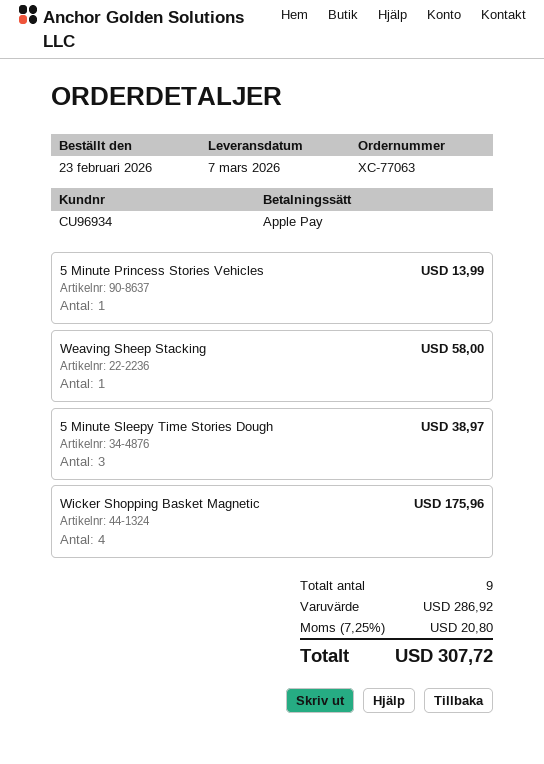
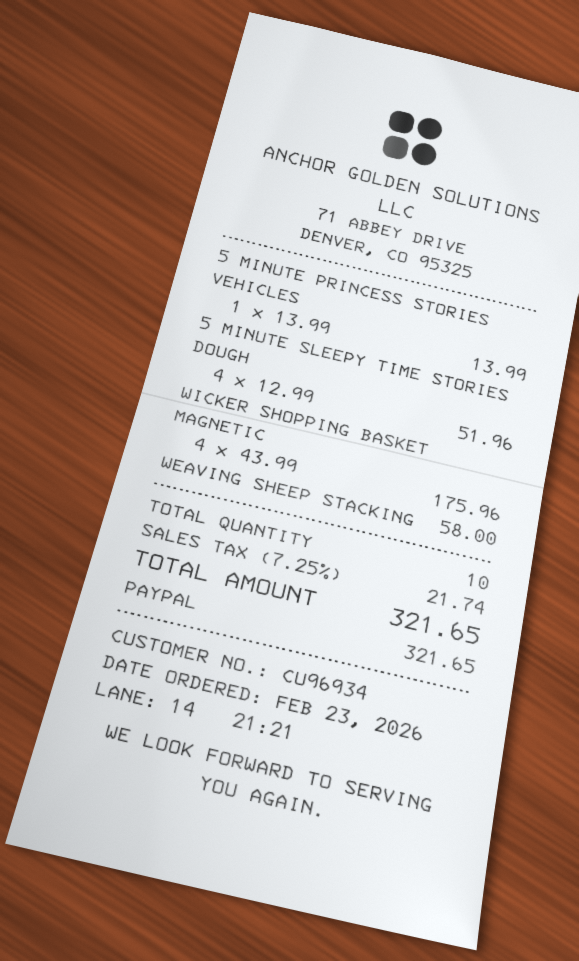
payment method: Apple Pay -> PayPal
5 Minute Sleepy Time Stories Dough: 3 for 38.97 -> 4 for 51.96
total quantity: 9 -> 10
tax: 7.25% = 20.80 -> 7.25% = 21.74
total: 307.72 -> 321.65

